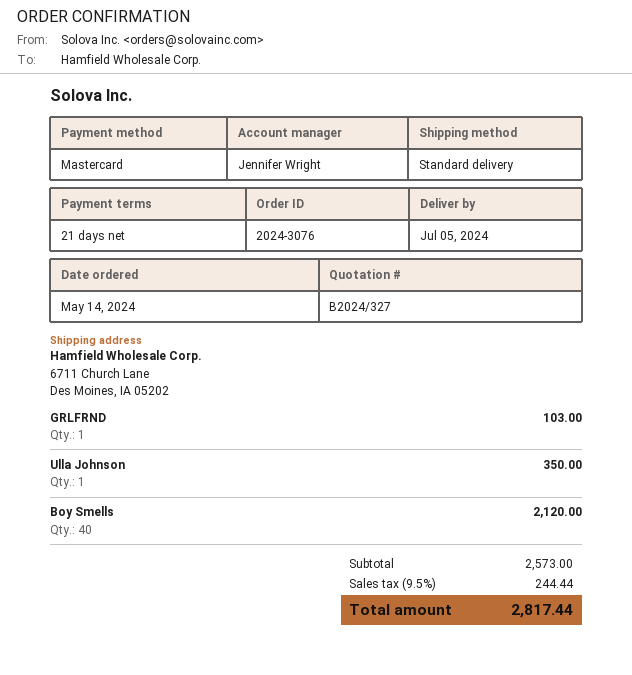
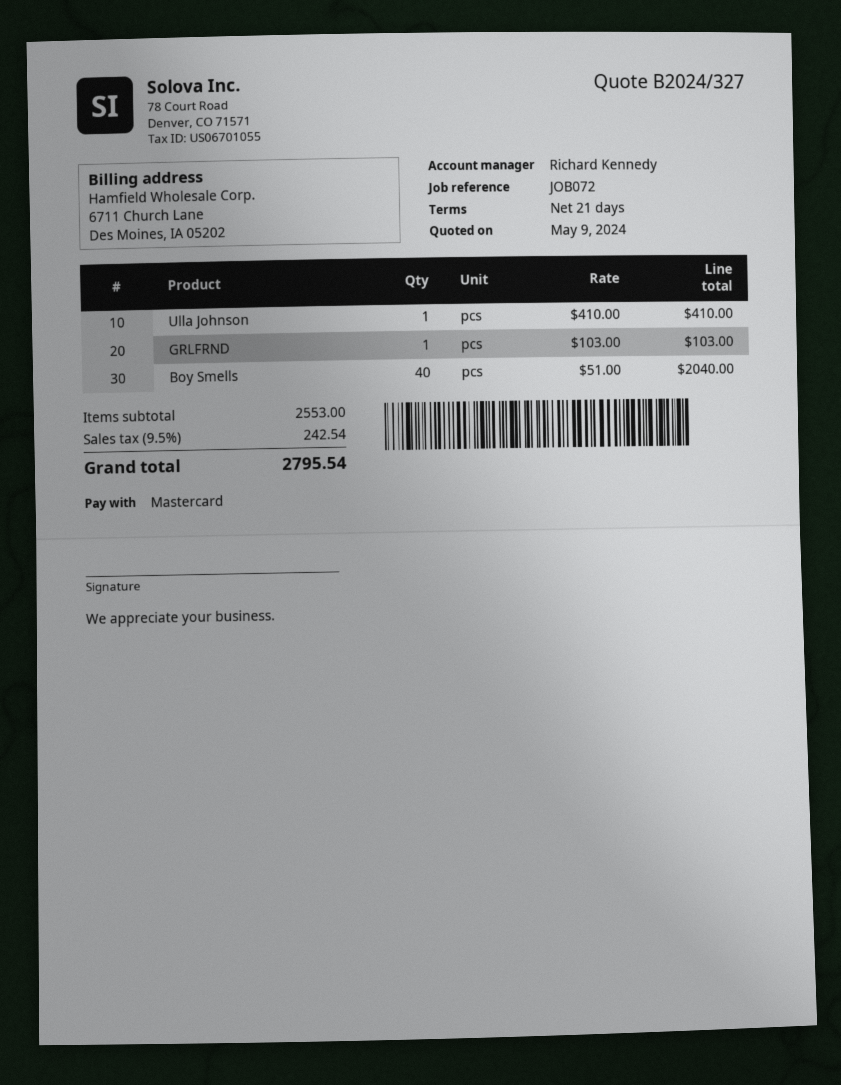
sales rep: Jennifer Wright -> Richard Kennedy
Ulla Johnson: 1 for 350.00 -> 1 for 410.00
Boy Smells: 40 for 2120.00 -> 40 for 2040.00
subtotal: 2573.00 -> 2553.00
tax: 9.5% = 244.44 -> 9.5% = 242.54
total: 2817.44 -> 2795.54

